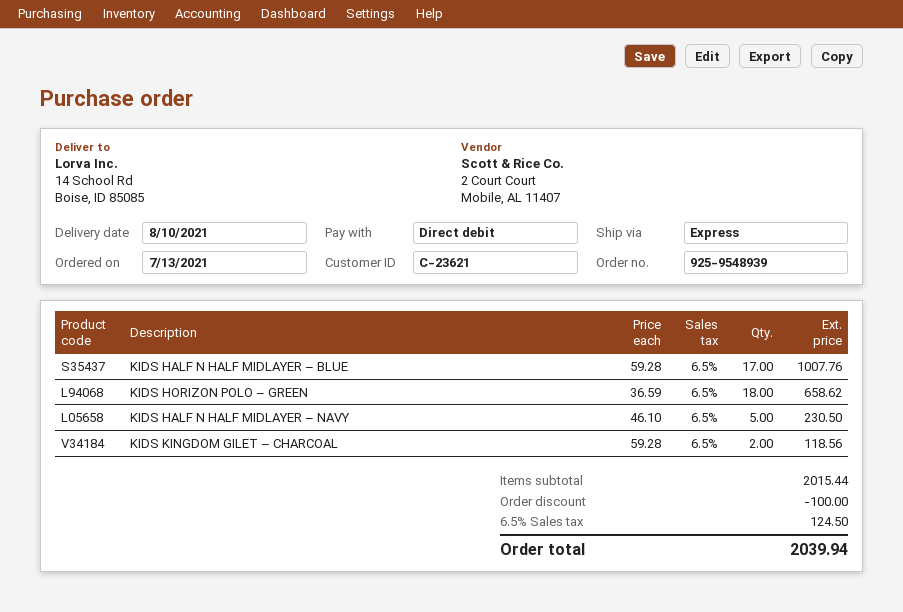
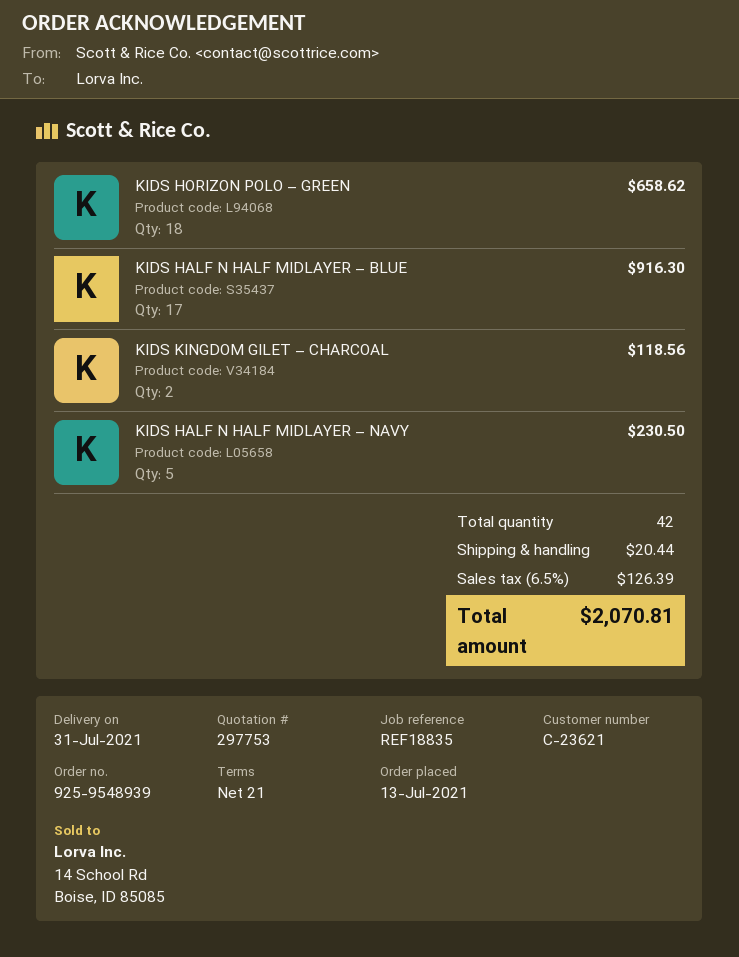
delivery date: 2021-08-10 -> 2021-07-31
KIDS HALF N HALF MIDLAYER – BLUE: 17 for 1007.76 -> 17 for 916.30
discount: 100.00 -> none
shipping: none -> 20.44
tax: 6.5% = 124.50 -> 6.5% = 126.39
total: 2039.94 -> 2070.81

